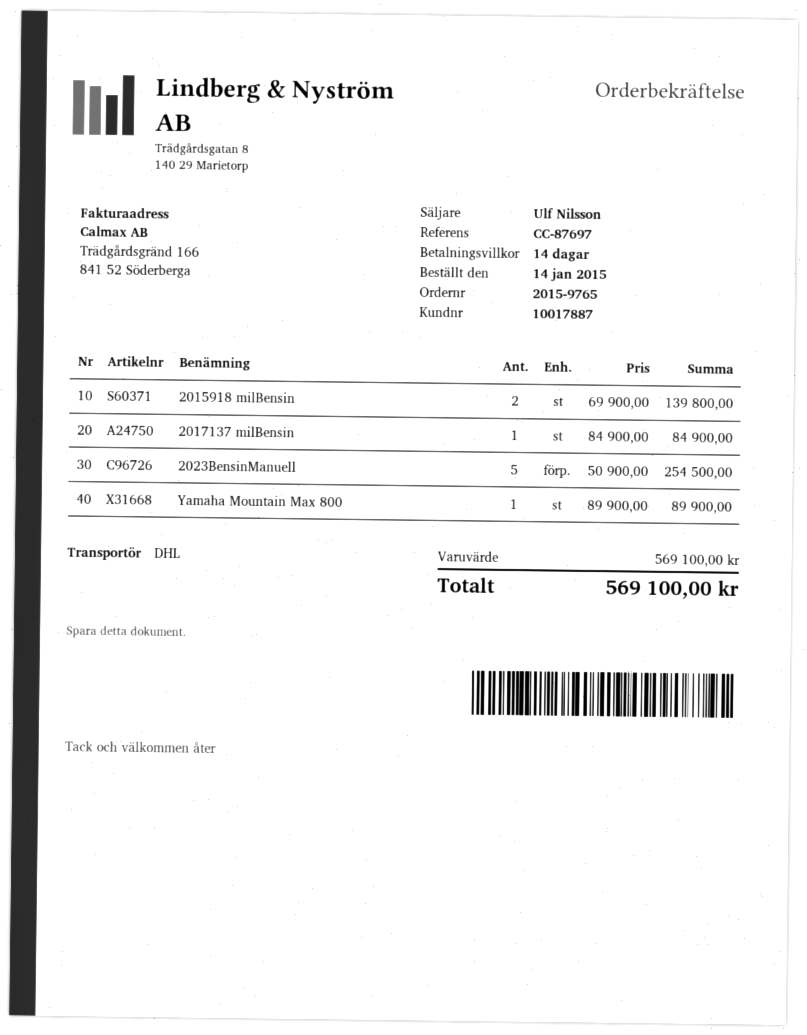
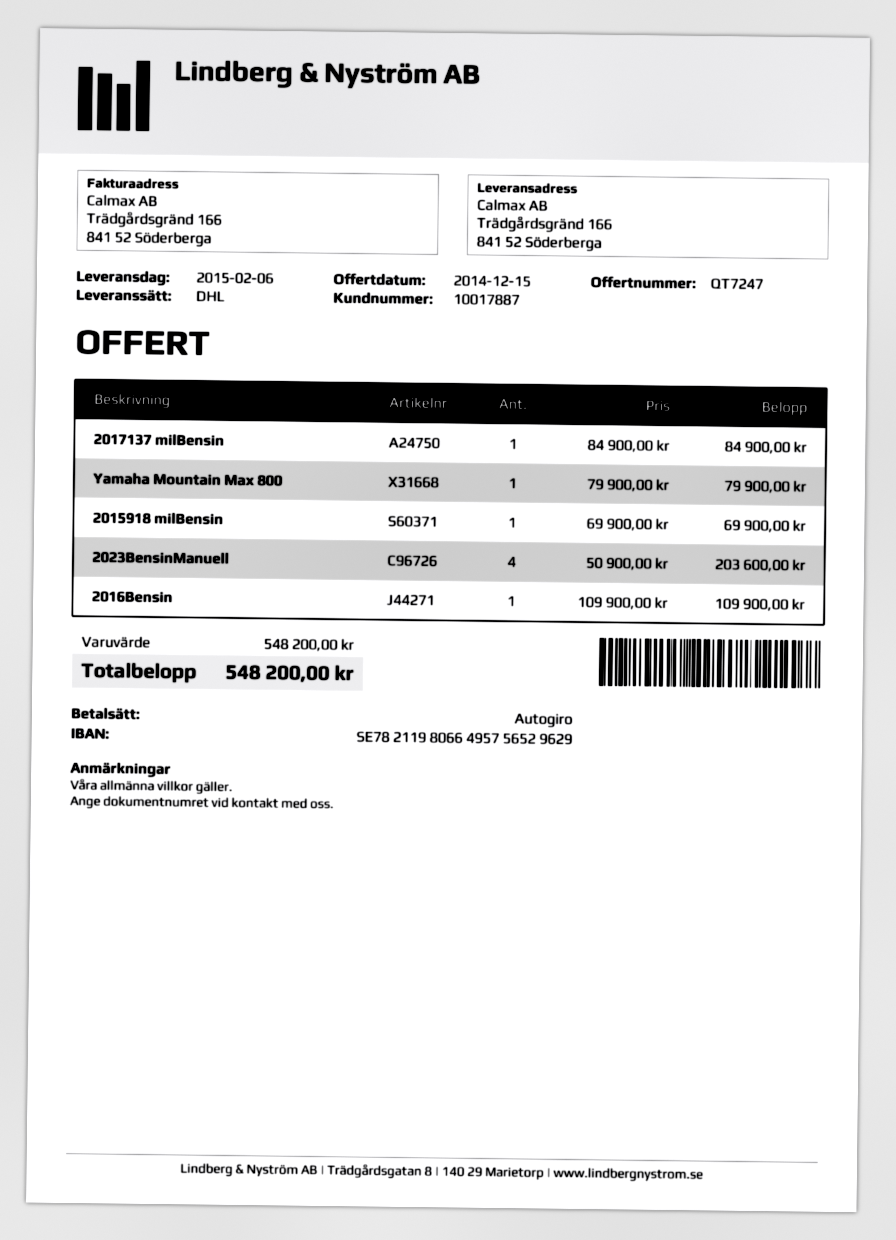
2015918 milBensin: 2 x 69900.00 = 139800.00 -> 1 x 69900.00 = 69900.00
2023BensinManuell: 5 x 50900.00 = 254500.00 -> 4 x 50900.00 = 203600.00
Yamaha Mountain Max 800: 1 x 89900.00 = 89900.00 -> 1 x 79900.00 = 79900.00
2016Bensin: none -> 1 x 109900.00 = 109900.00
subtotal: 569100.00 -> 548200.00
total: 569100.00 -> 548200.00

